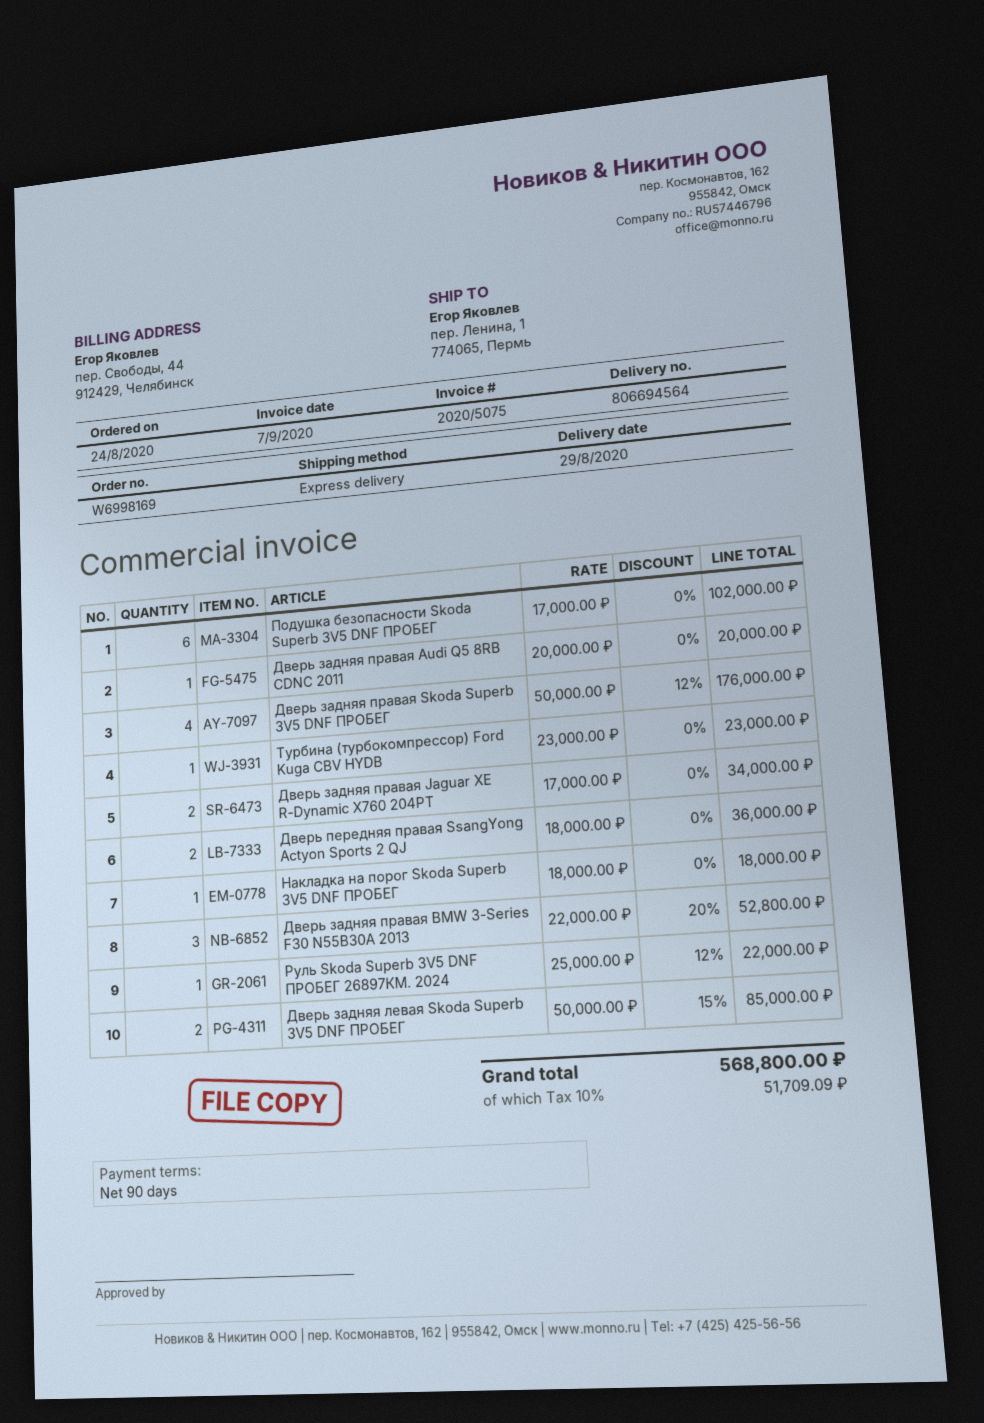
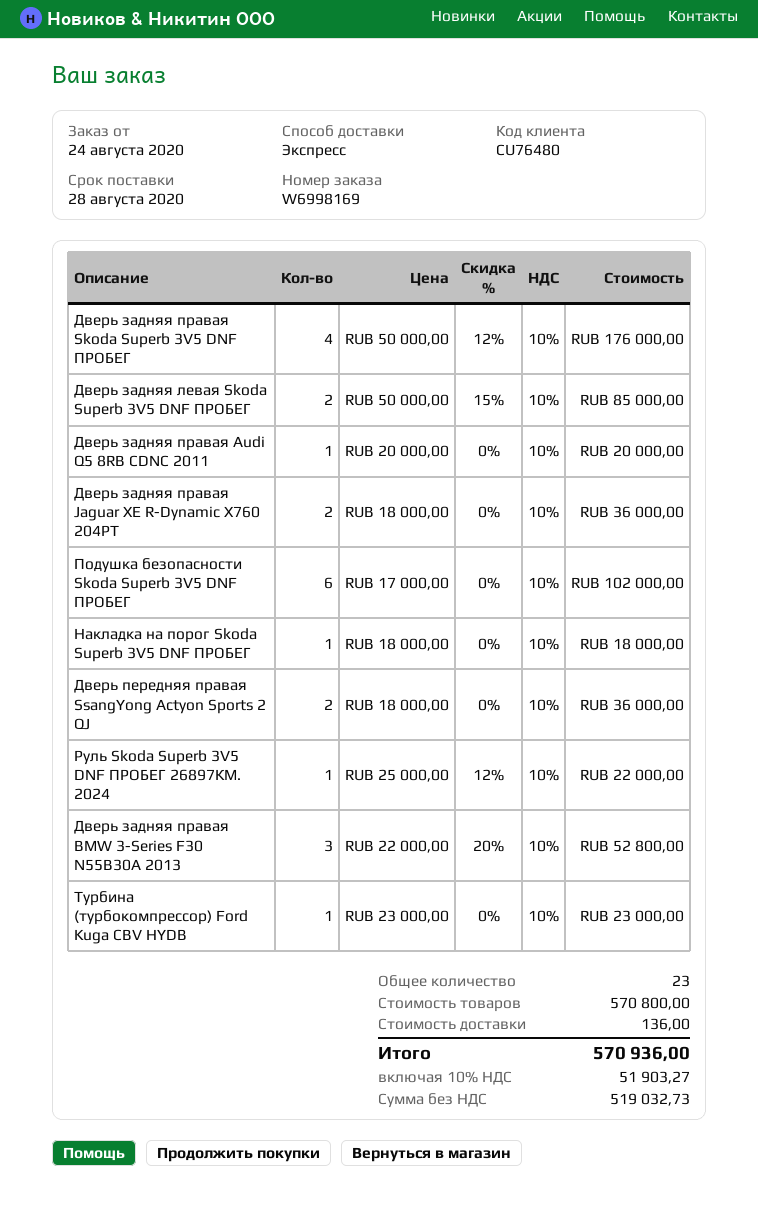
delivery date: 2020-08-29 -> 2020-08-28
Дверь задняя правая Jaguar XE R-Dynamic X760 204PT: 2 x 17000.00 = 34000.00 -> 2 x 18000.00 = 36000.00
shipping: none -> 136.00
tax: 10% = 51709.09 -> 10% = 51903.27
total: 568800.00 -> 570936.00

